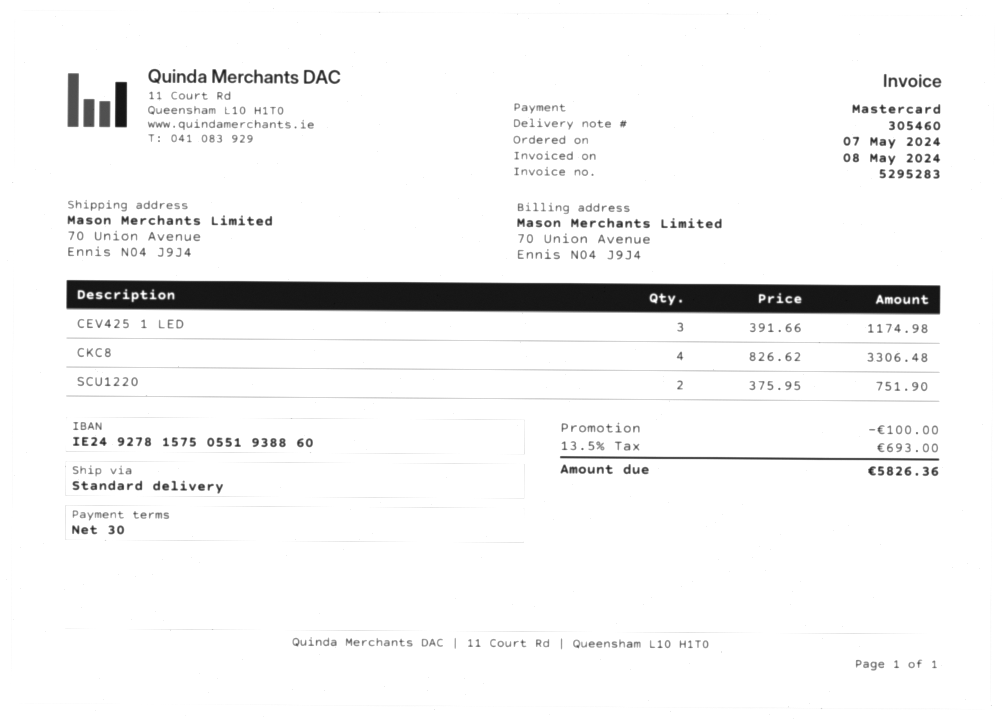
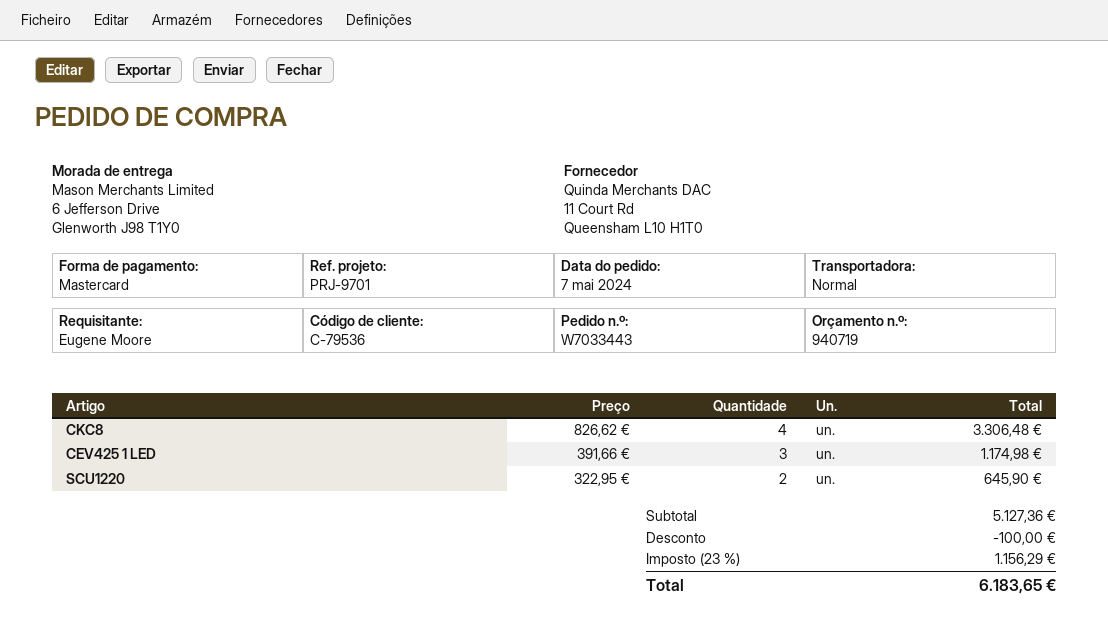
ship to: 70 Union Avenue, Ennis N04 J9J4 -> 6 Jefferson Drive, Glenworth J98 T1Y0
SCU1220: 2 x 375.95 = 751.90 -> 2 x 322.95 = 645.90
tax: 13.5% = 693.00 -> 23% = 1156.29
total: 5826.36 -> 6183.65

